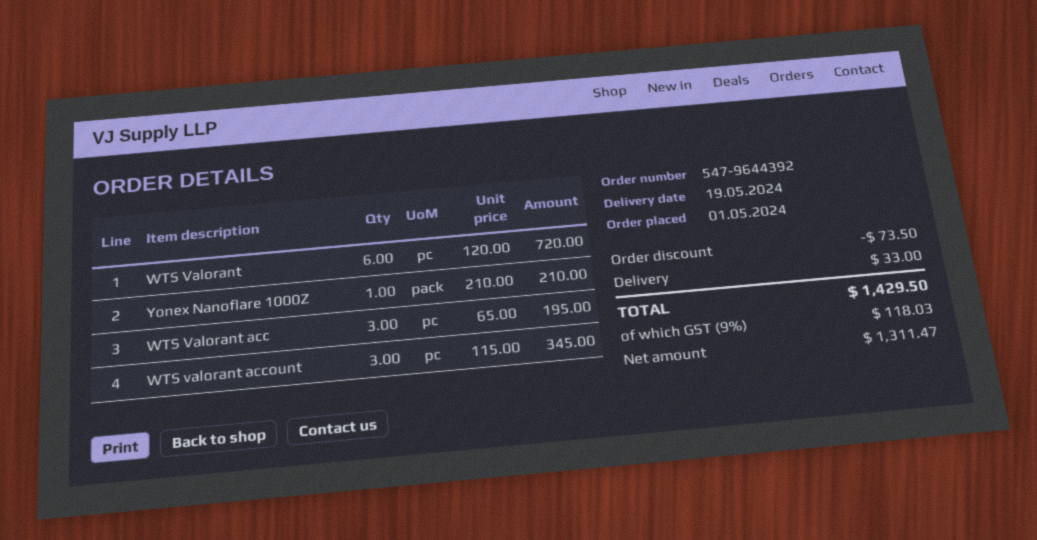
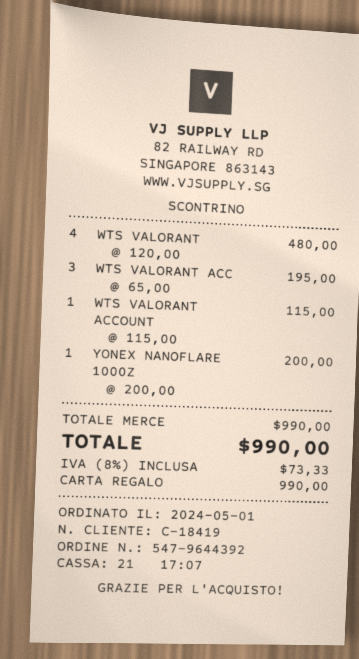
WTS Valorant: 6 x 120.00 = 720.00 -> 4 x 120.00 = 480.00
Yonex Nanoflare 1000Z: 1 x 210.00 = 210.00 -> 1 x 200.00 = 200.00
WTS valorant account: 3 x 115.00 = 345.00 -> 1 x 115.00 = 115.00
discount: 73.50 -> none
shipping: 33.00 -> none
tax: 9% = 118.03 -> 8% = 73.33
total: 1429.50 -> 990.00

